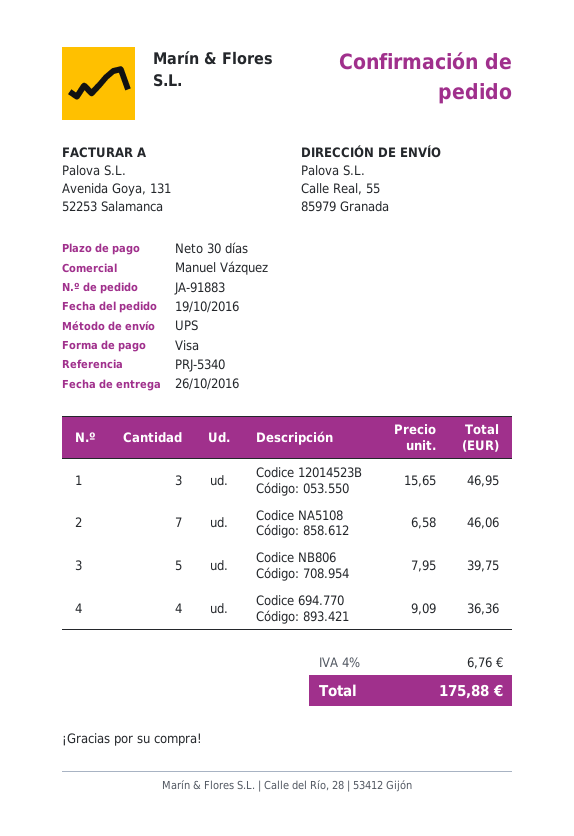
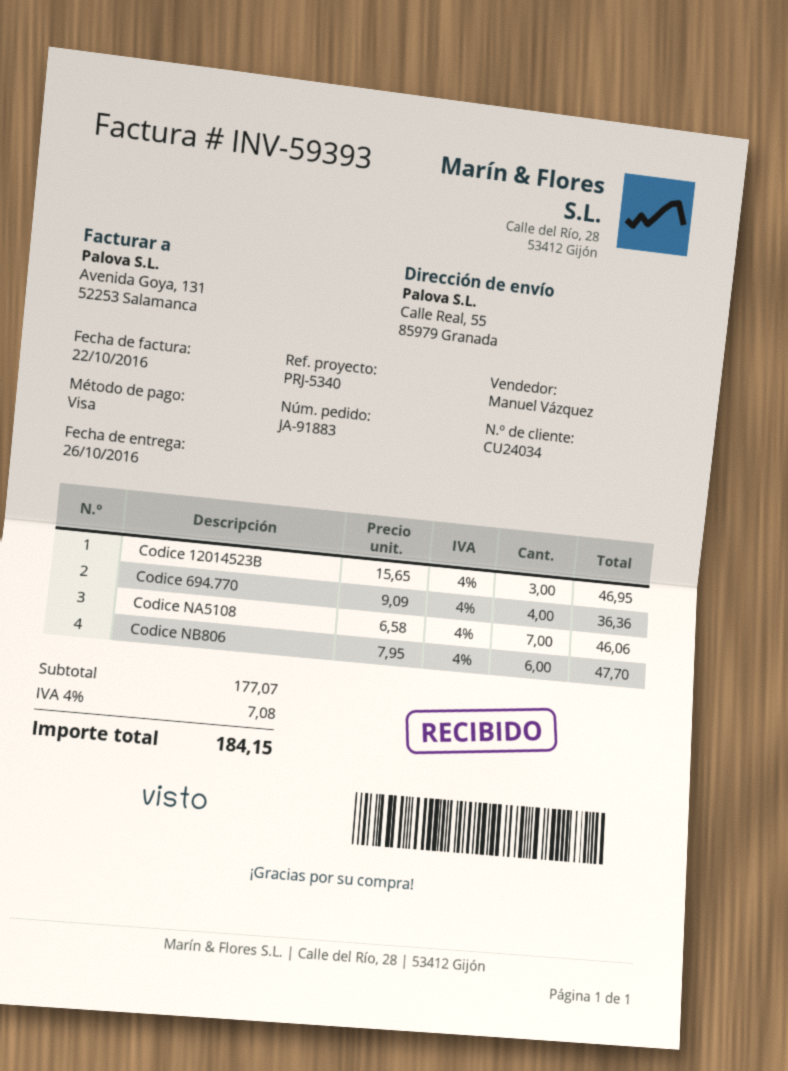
Codice NB806: 5 x 7.95 = 39.75 -> 6 x 7.95 = 47.70
tax: 4% = 6.76 -> 4% = 7.08
total: 175.88 -> 184.15

